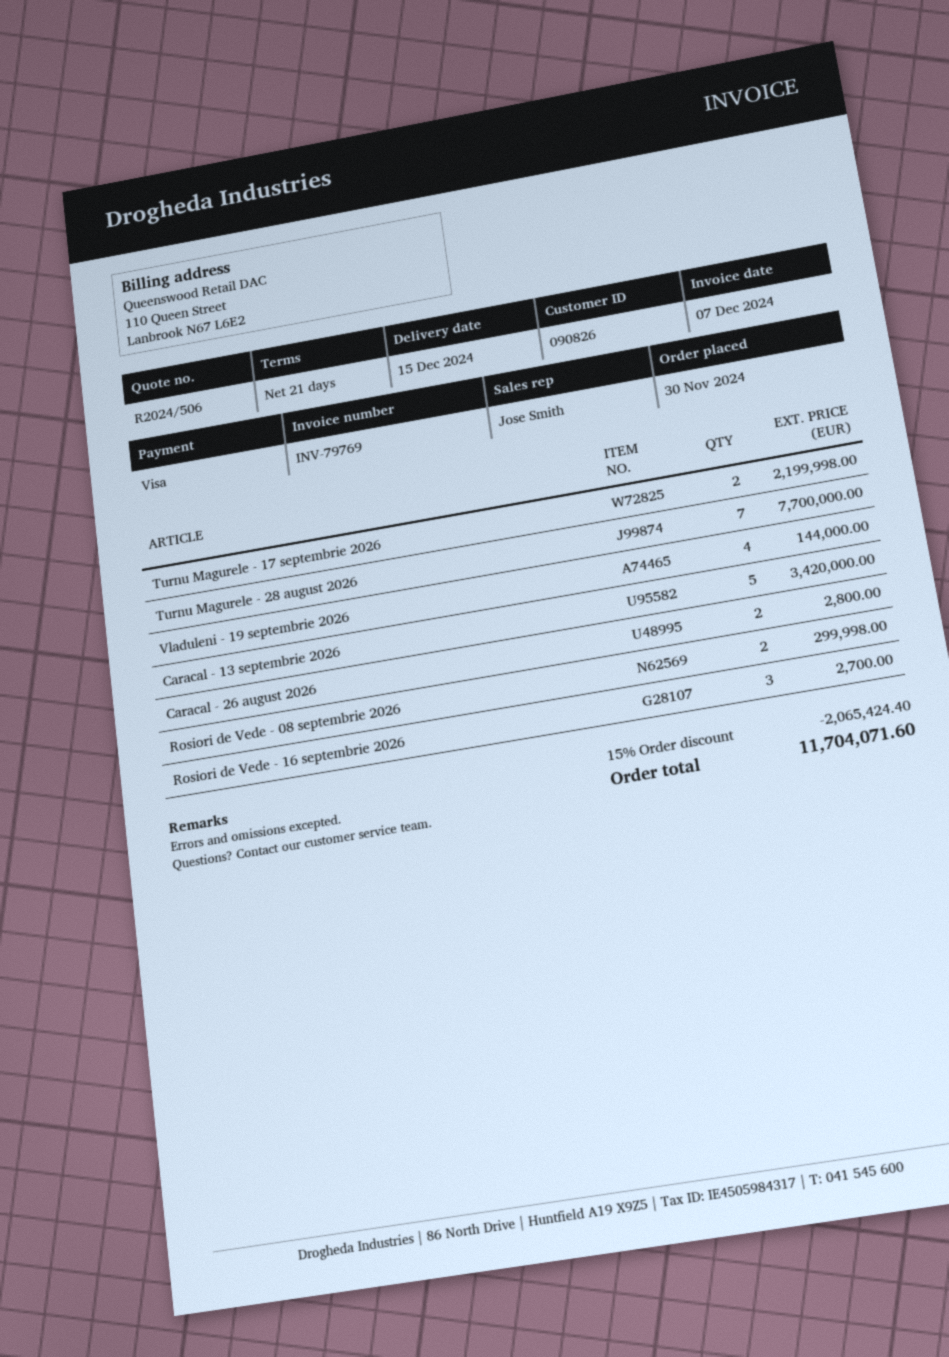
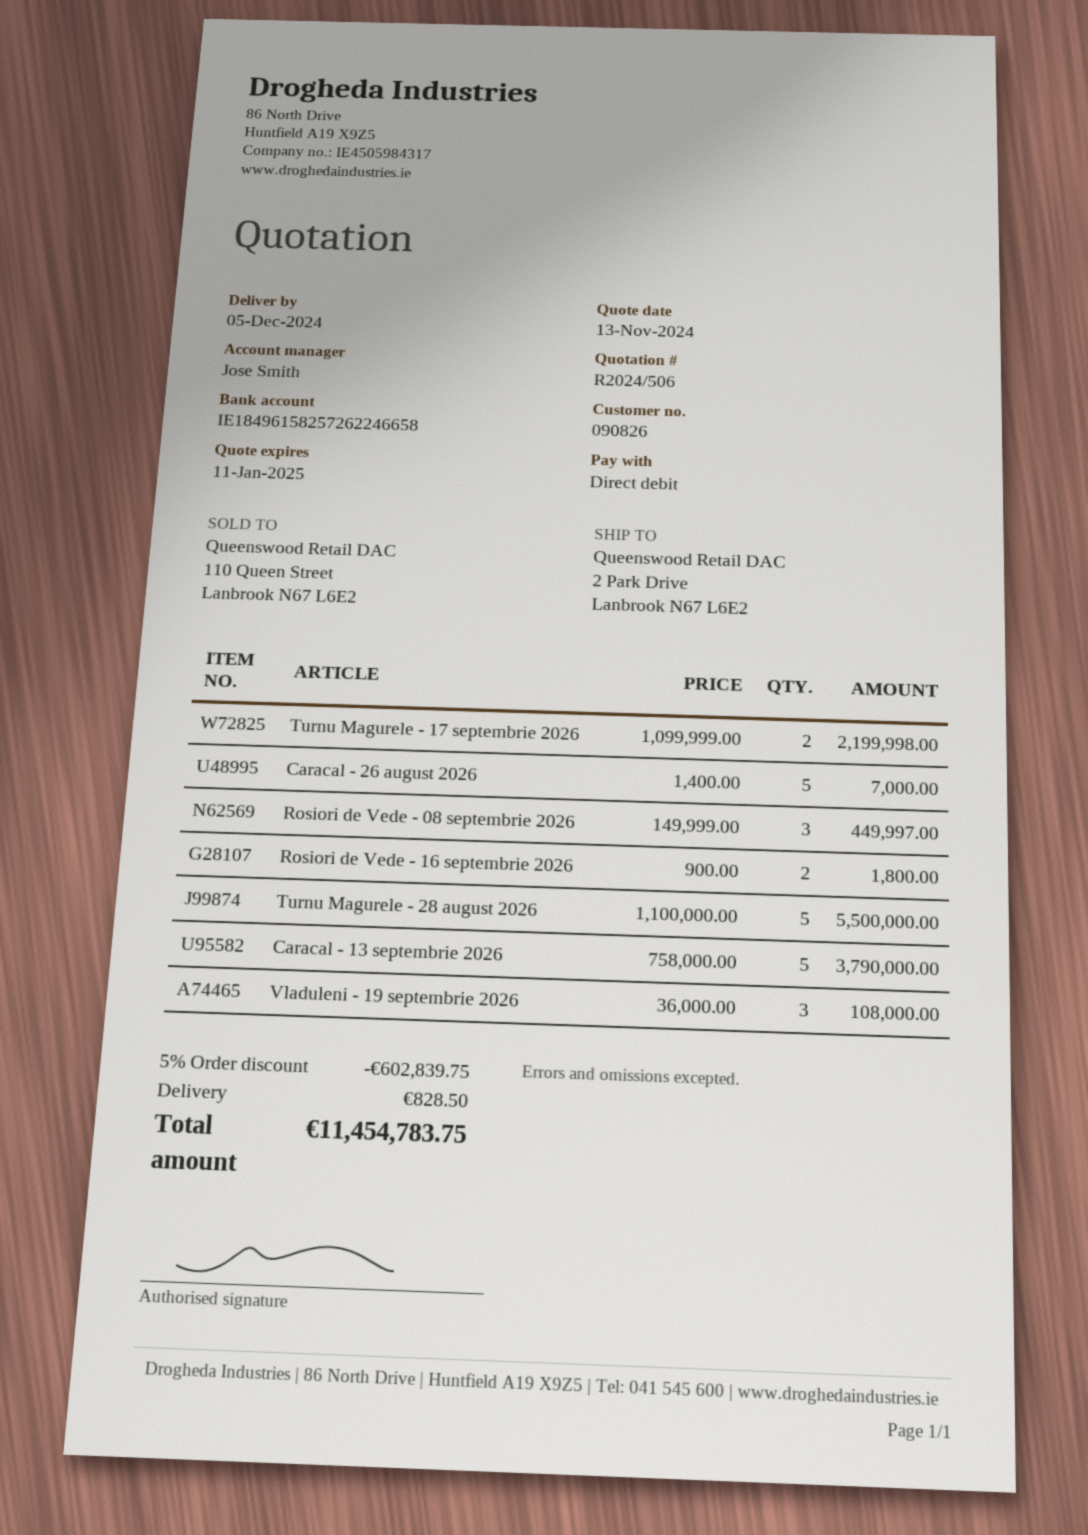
delivery date: 2024-12-15 -> 2024-12-05
payment method: Visa -> direct debit
Turnu Magurele - 28 august 2026: 7 for 7700000.00 -> 5 for 5500000.00
Vladuleni - 19 septembrie 2026: 4 for 144000.00 -> 3 for 108000.00
Caracal - 13 septembrie 2026: 5 for 3420000.00 -> 5 for 3790000.00
Caracal - 26 august 2026: 2 for 2800.00 -> 5 for 7000.00
Rosiori de Vede - 08 septembrie 2026: 2 for 299998.00 -> 3 for 449997.00
Rosiori de Vede - 16 septembrie 2026: 3 for 2700.00 -> 2 for 1800.00
discount: 15% = 2065424.40 -> 5% = 602839.75
shipping: none -> 828.50
total: 11704071.60 -> 11454783.75

